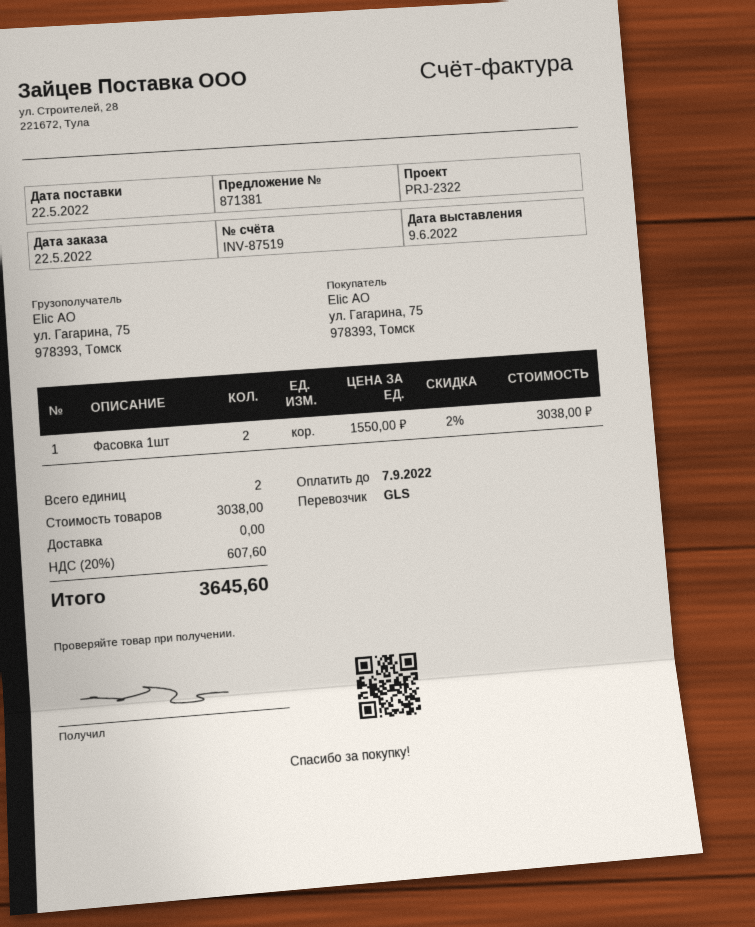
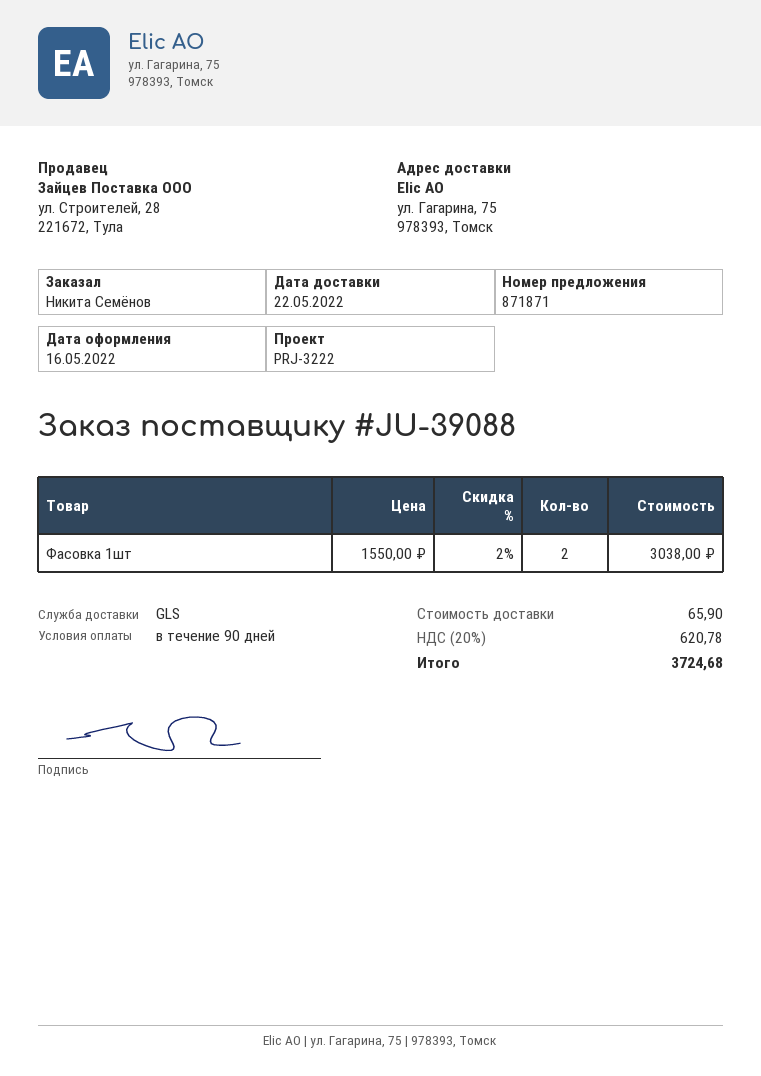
quote number: 871381 -> 871871
order date: 2022-05-22 -> 2022-05-16
reference: PRJ-2322 -> PRJ-3222
shipping: 0.00 -> 65.90
tax: 20% = 607.60 -> 20% = 620.78
total: 3645.60 -> 3724.68

